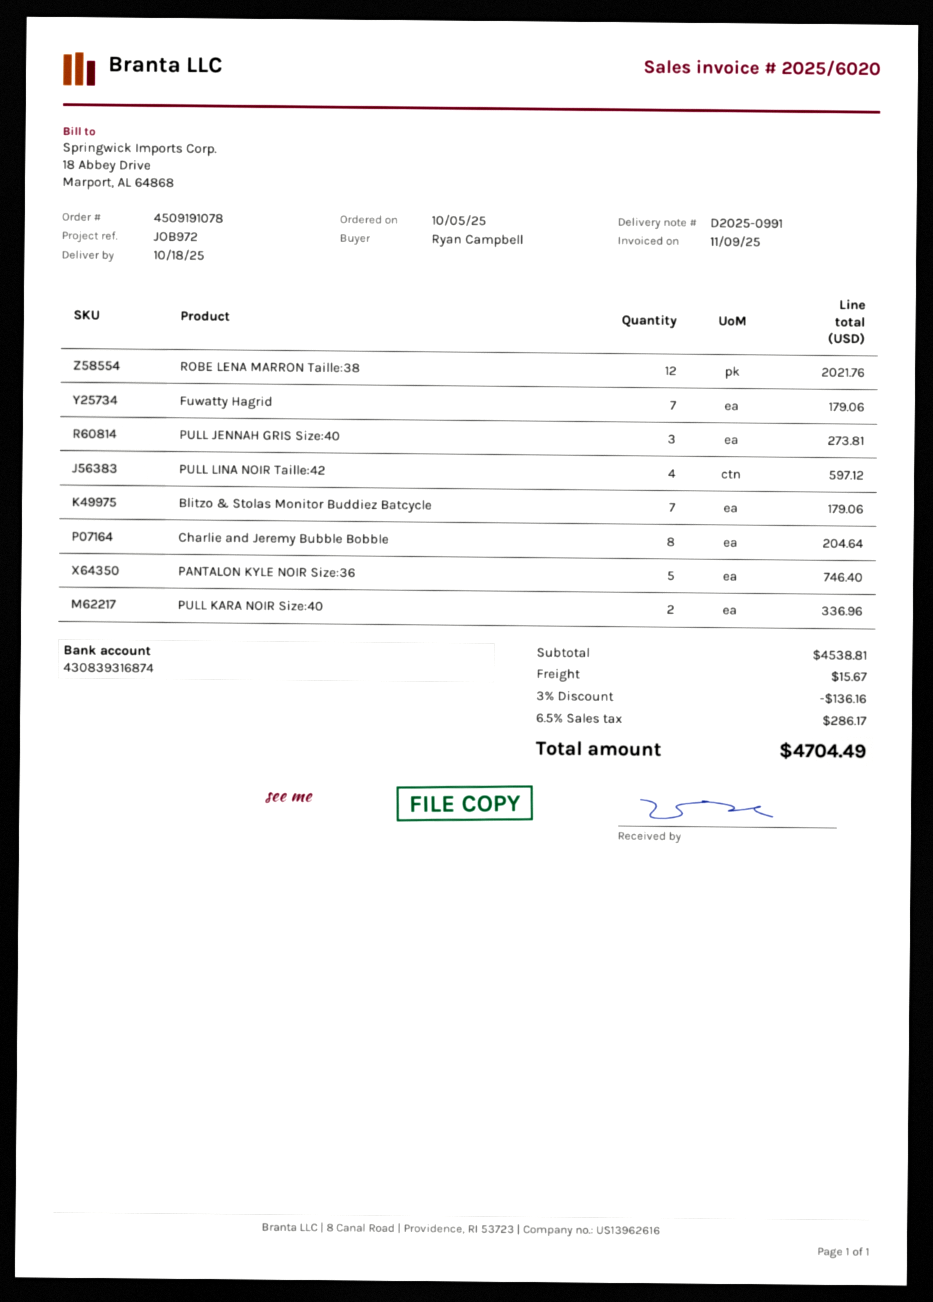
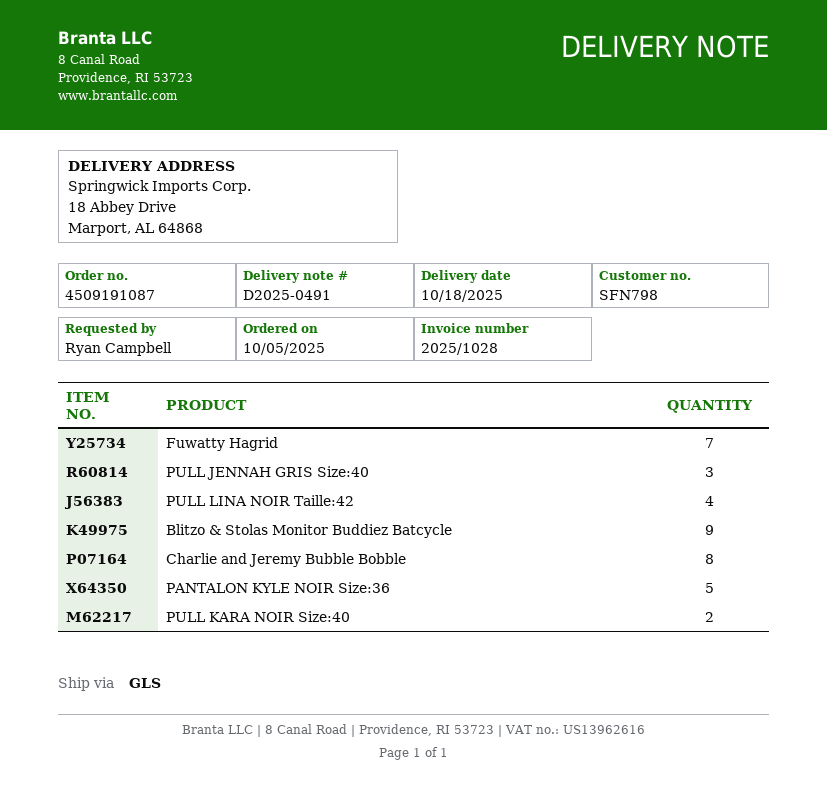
order number: 4509191078 -> 4509191087
delivery note number: D2025-0991 -> D2025-0491
invoice number: 2025/6020 -> 2025/1028
ROBE LENA MARRON Taille:38: 12 -> none
Blitzo & Stolas Monitor Buddiez Batcycle: 7 -> 9

